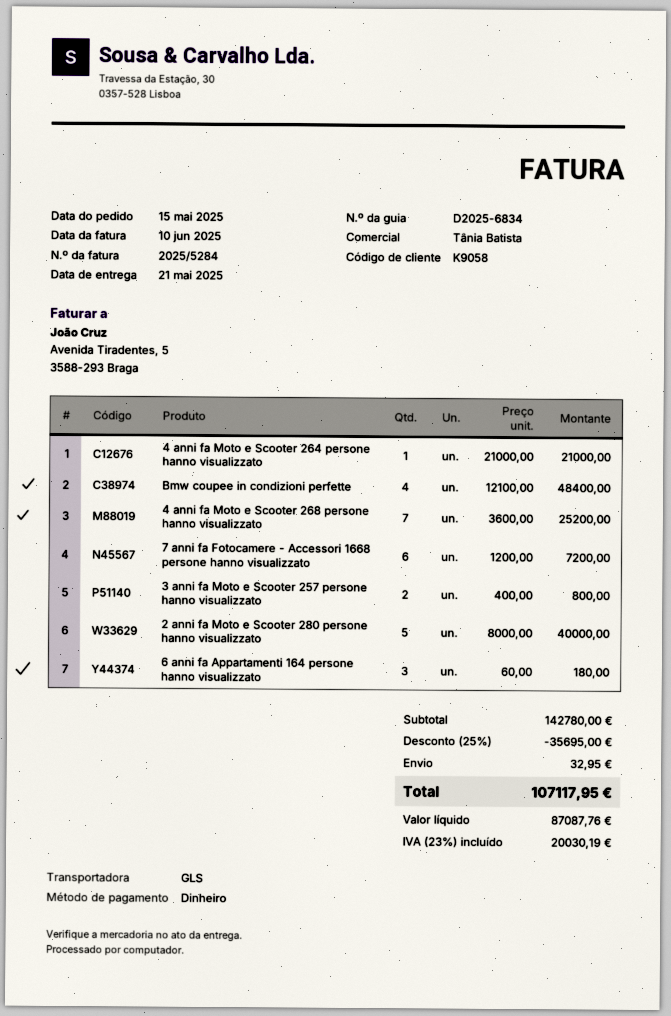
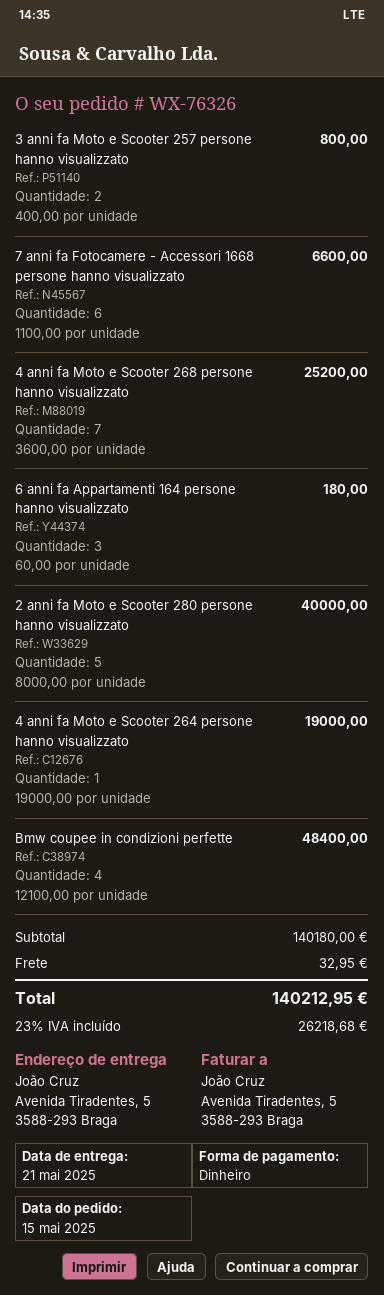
4 anni fa Moto e Scooter 264 persone hanno visualizzato: 1 x 21000.00 = 21000.00 -> 1 x 19000.00 = 19000.00
7 anni fa Fotocamere - Accessori 1668 persone hanno visualizzato: 6 x 1200.00 = 7200.00 -> 6 x 1100.00 = 6600.00
subtotal: 142780.00 -> 140180.00
discount: 25% = 35695.00 -> none
tax: 23% = 20030.19 -> 23% = 26218.68
total: 107117.95 -> 140212.95

